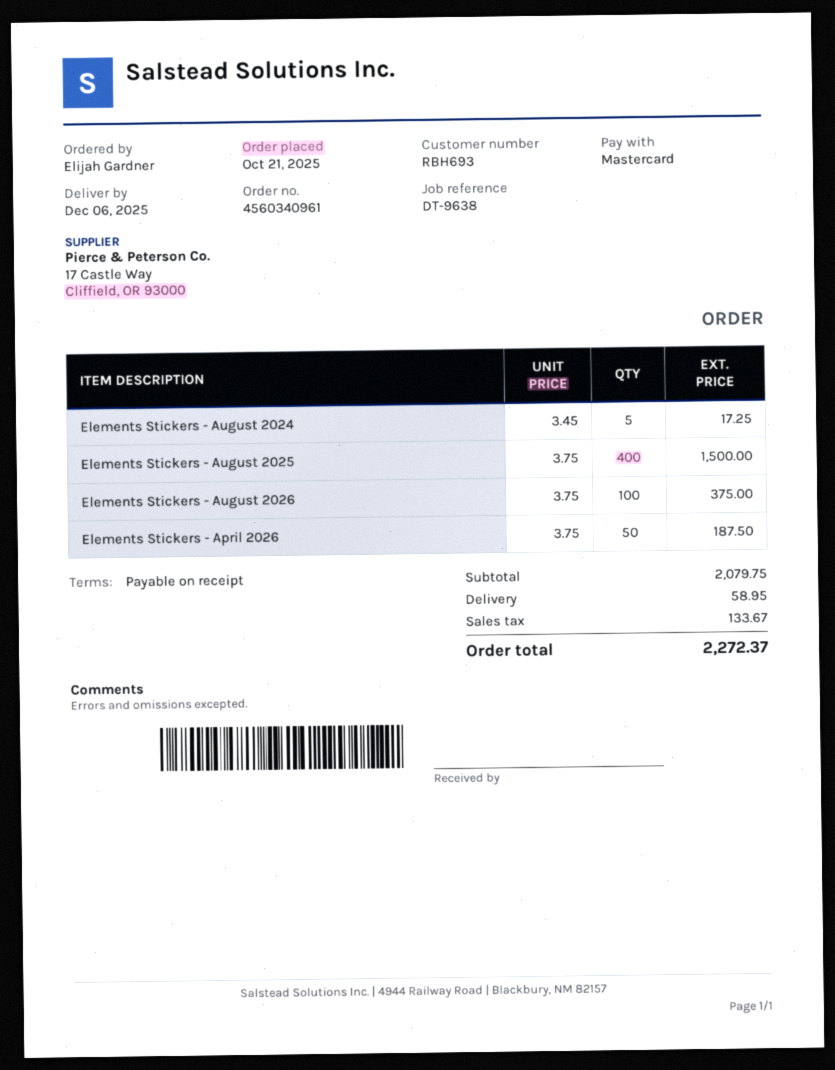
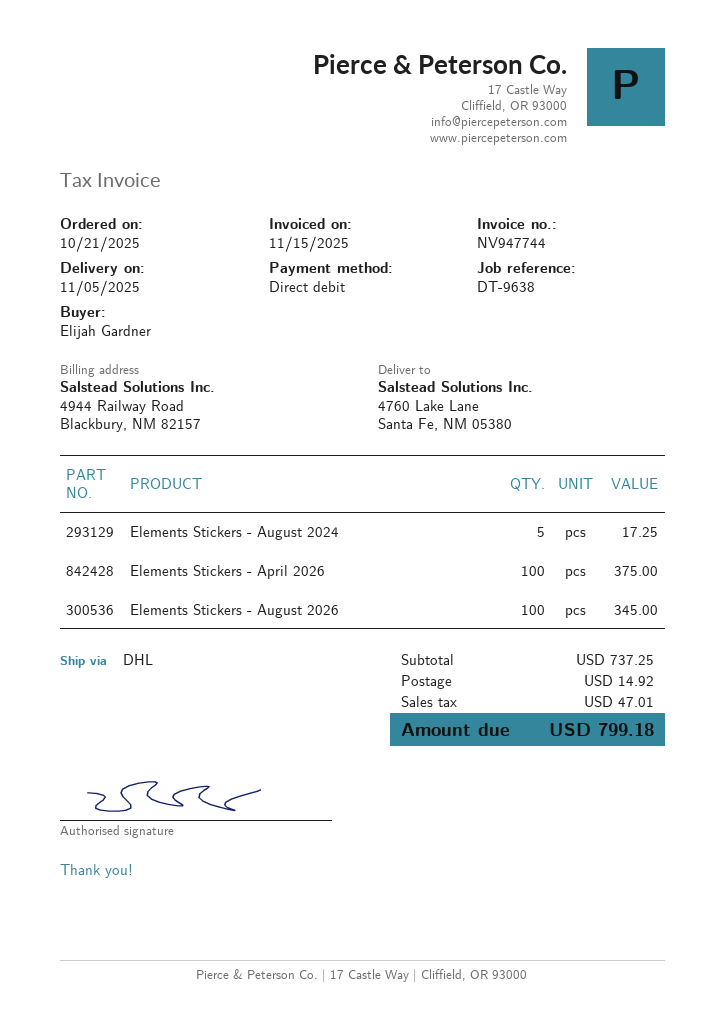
delivery date: 2025-12-06 -> 2025-11-05
payment method: Mastercard -> direct debit
Elements Stickers - August 2025: 400 for 1500.00 -> none
Elements Stickers - August 2026: 100 for 375.00 -> 100 for 345.00
Elements Stickers - April 2026: 50 for 187.50 -> 100 for 375.00
subtotal: 2079.75 -> 737.25
shipping: 58.95 -> 14.92
tax: 133.67 -> 47.01
total: 2272.37 -> 799.18

